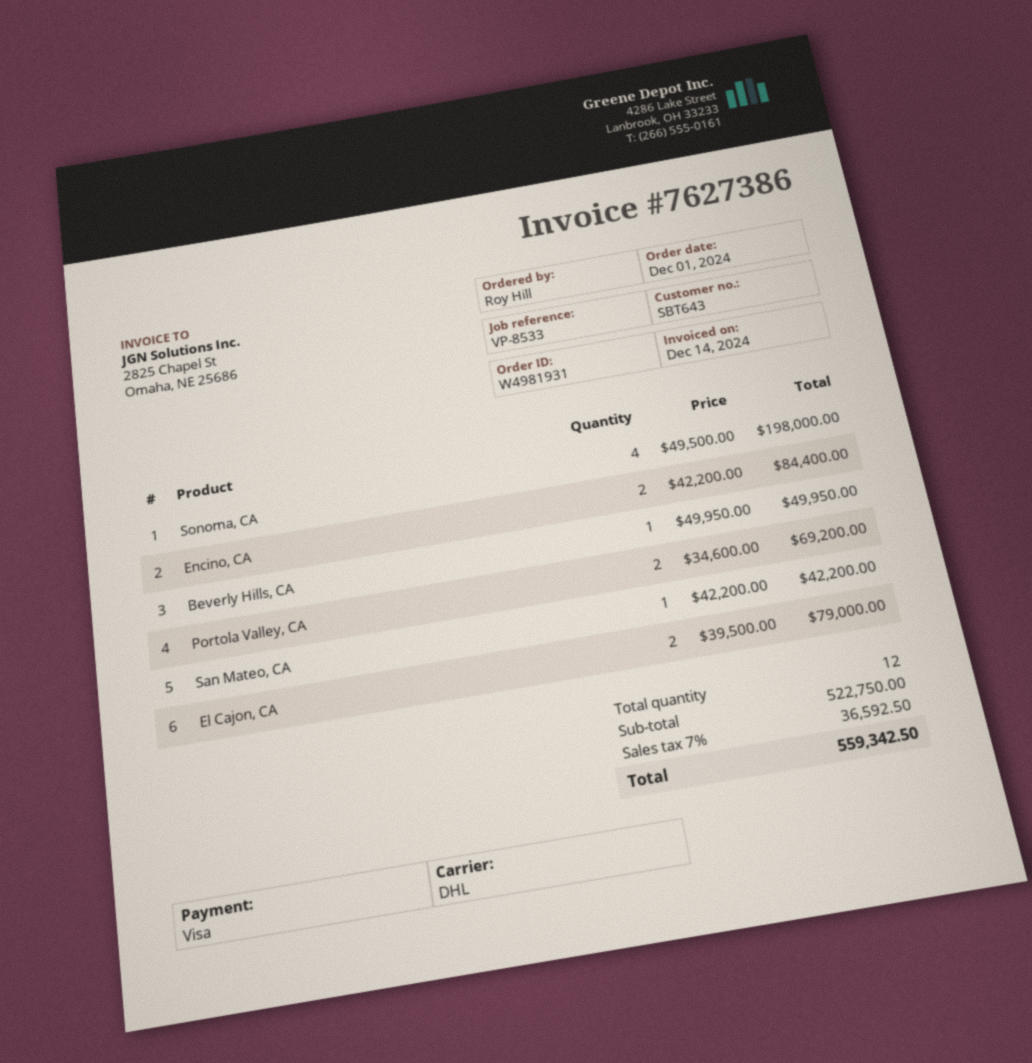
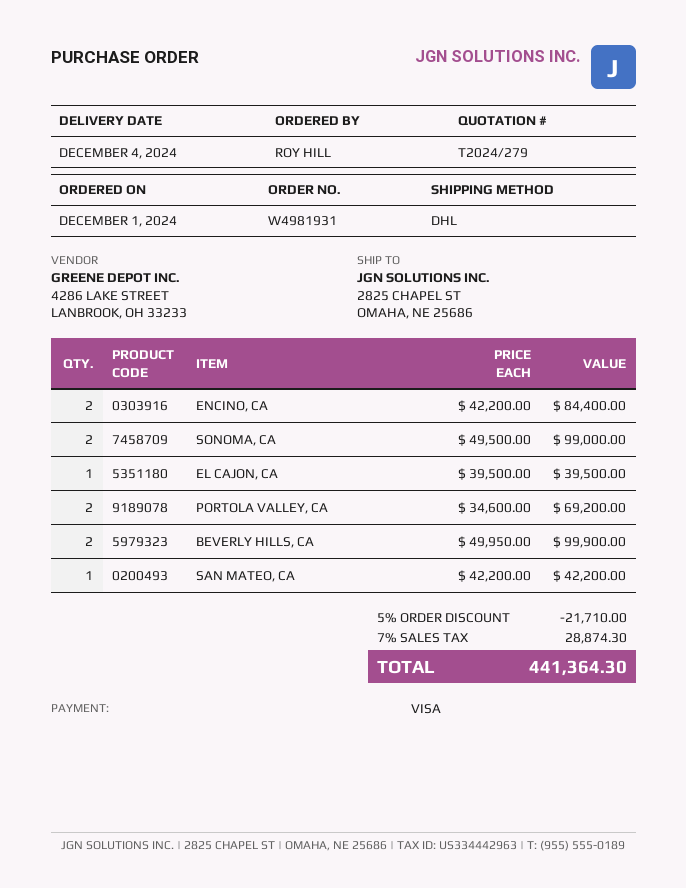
Sonoma, CA: 4 x 49500.00 = 198000.00 -> 2 x 49500.00 = 99000.00
Beverly Hills, CA: 1 x 49950.00 = 49950.00 -> 2 x 49950.00 = 99900.00
El Cajon, CA: 2 x 39500.00 = 79000.00 -> 1 x 39500.00 = 39500.00
discount: none -> 5% = 21710.00
tax: 7% = 36592.50 -> 7% = 28874.30
total: 559342.50 -> 441364.30

